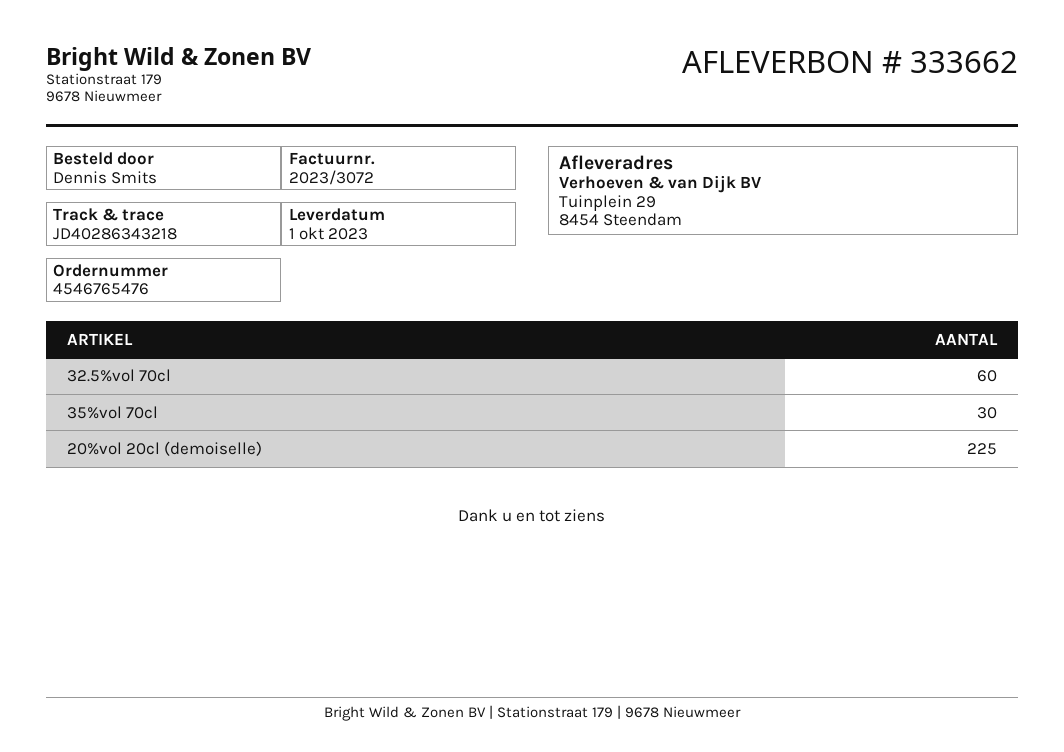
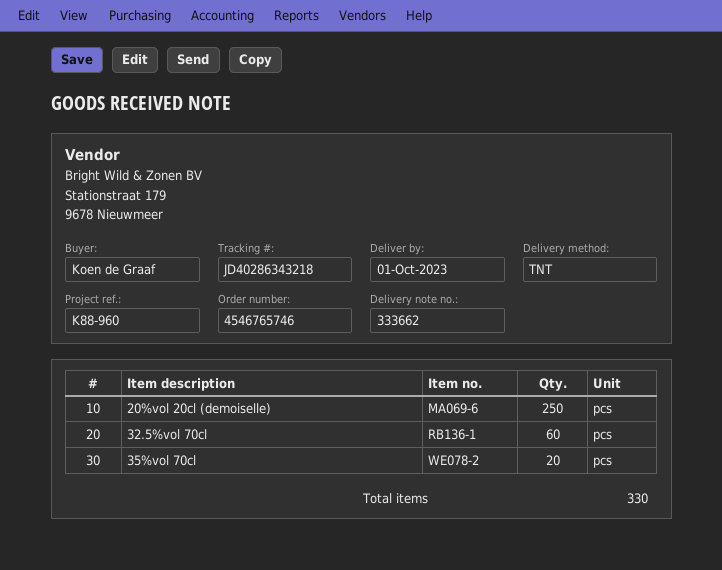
order number: 4546765476 -> 4546765746
ordered by: Dennis Smits -> Koen de Graaf
35%vol 70cl: 30 -> 20
20%vol 20cl (demoiselle): 225 -> 250

